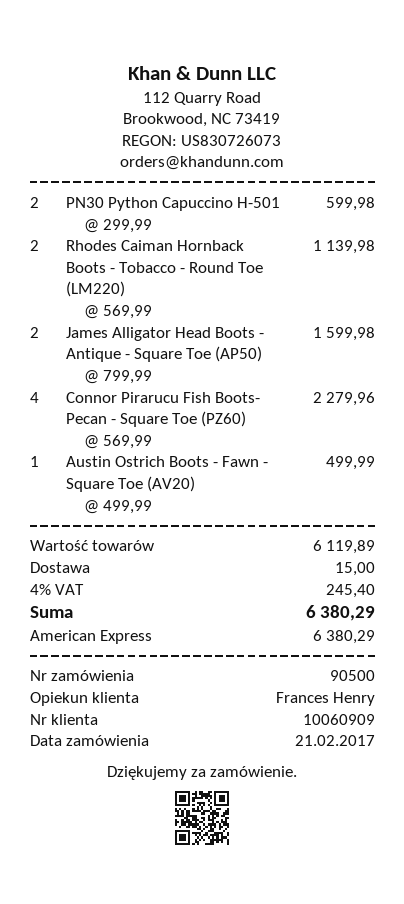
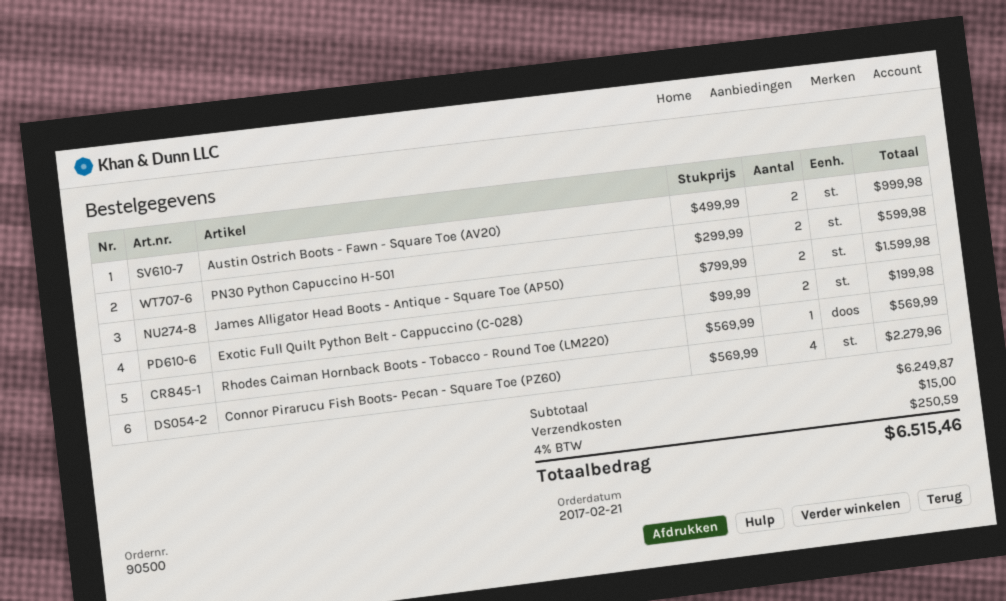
Rhodes Caiman Hornback Boots - Tobacco - Round Toe (LM220): 2 x 569.99 = 1139.98 -> 1 x 569.99 = 569.99
Austin Ostrich Boots - Fawn - Square Toe (AV20): 1 x 499.99 = 499.99 -> 2 x 499.99 = 999.98
Exotic Full Quilt Python Belt - Cappuccino (C-028): none -> 2 x 99.99 = 199.98
subtotal: 6119.89 -> 6249.87
tax: 4% = 245.40 -> 4% = 250.59
total: 6380.29 -> 6515.46

